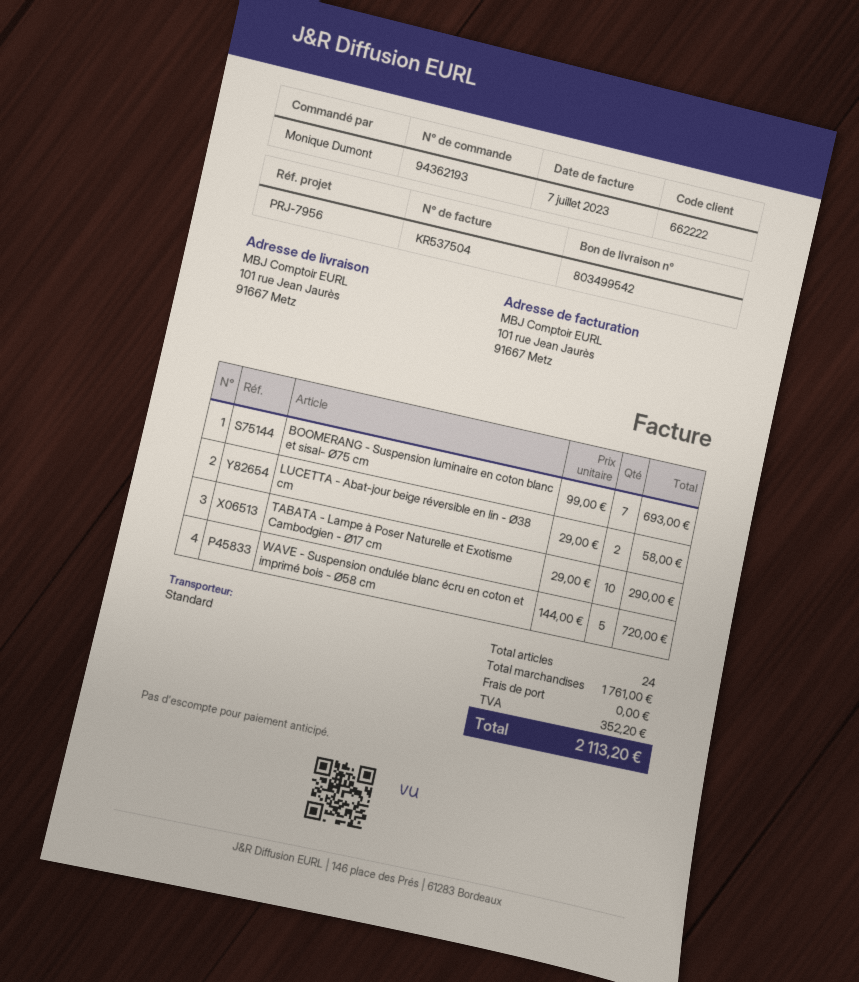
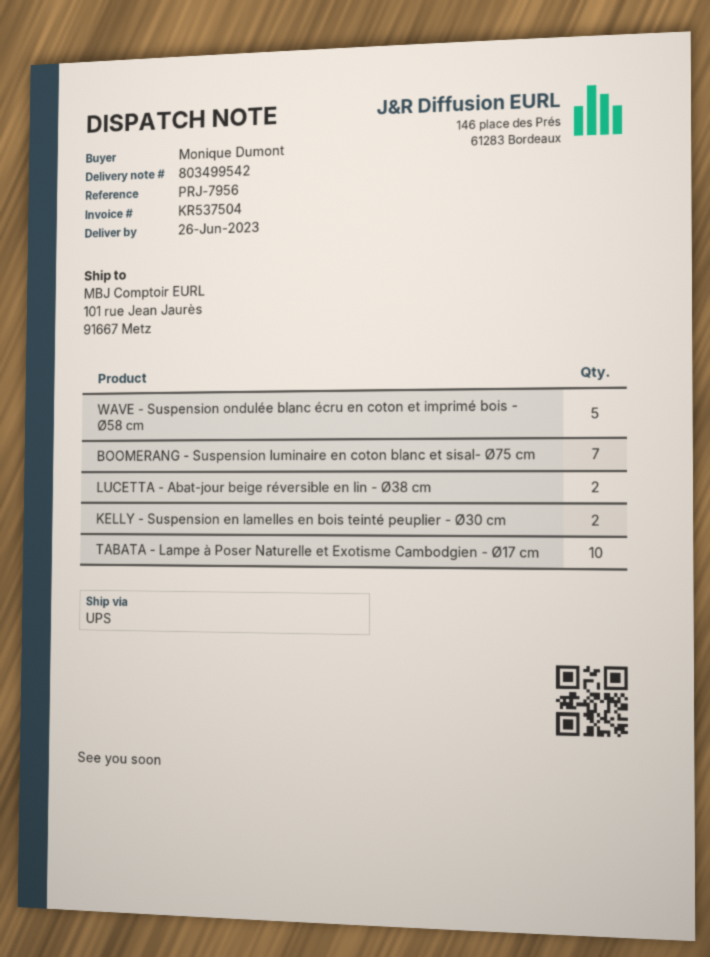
shipping method: standard -> UPS
KELLY - Suspension en lamelles en bois teinté peuplier - Ø30 cm: none -> 2

